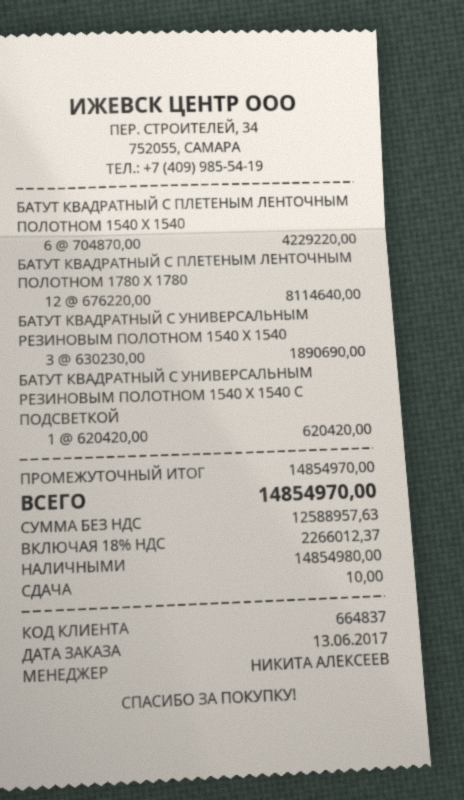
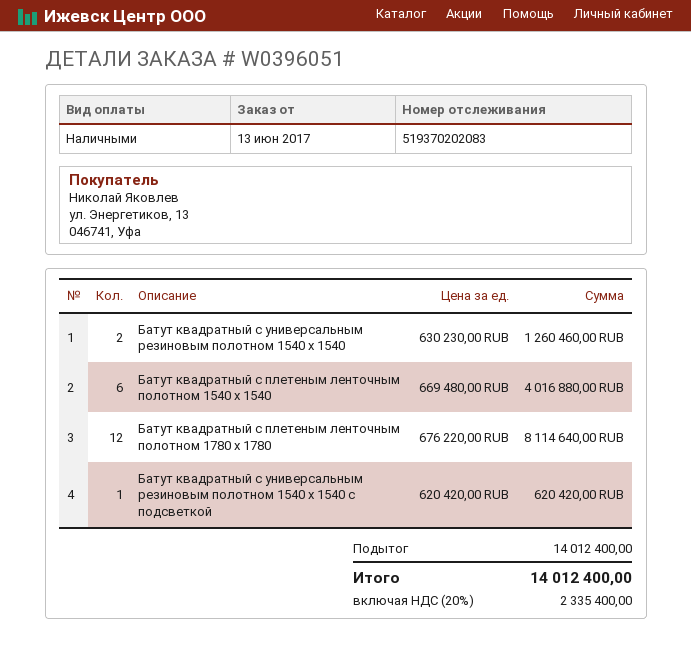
БАТУТ КВАДРАТНЫЙ С ПЛЕТЕНЫМ ЛЕНТОЧНЫМ ПОЛОТНОМ 1540 Х 1540: 6 x 704870.00 = 4229220.00 -> 6 x 669480.00 = 4016880.00
БАТУТ КВАДРАТНЫЙ С УНИВЕРСАЛЬНЫМ РЕЗИНОВЫМ ПОЛОТНОМ 1540 Х 1540: 3 x 630230.00 = 1890690.00 -> 2 x 630230.00 = 1260460.00
subtotal: 14854970.00 -> 14012400.00
tax: 18% = 2266012.37 -> 20% = 2335400.00
total: 14854970.00 -> 14012400.00

